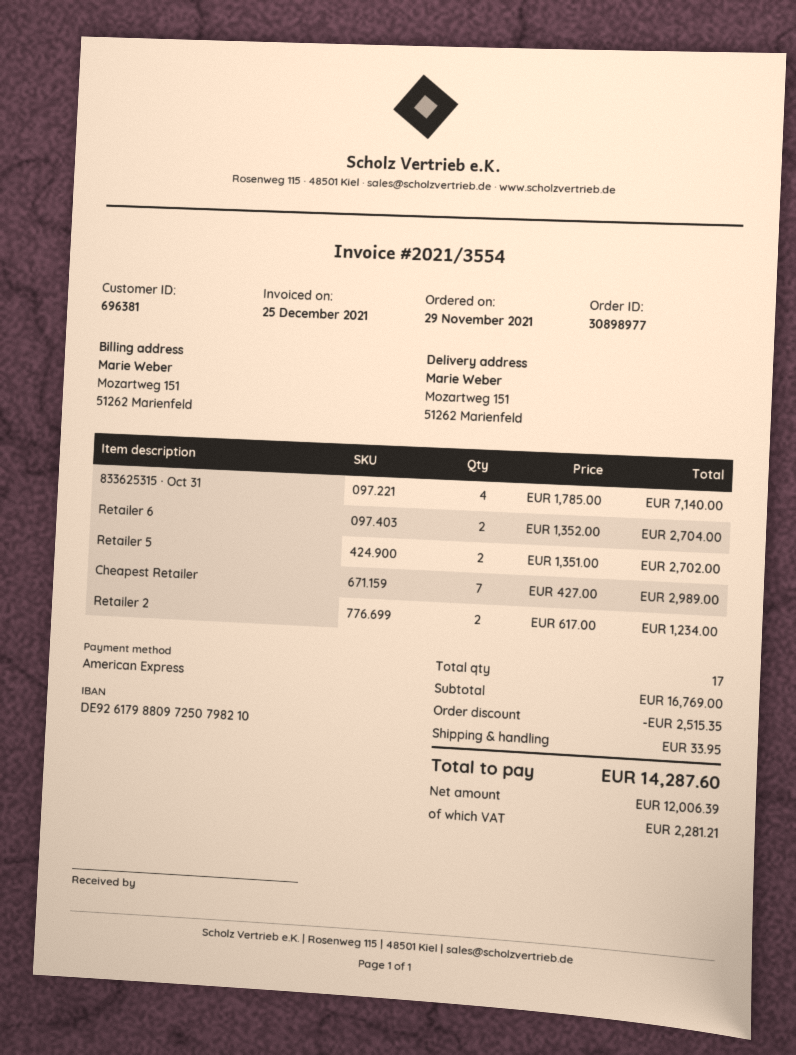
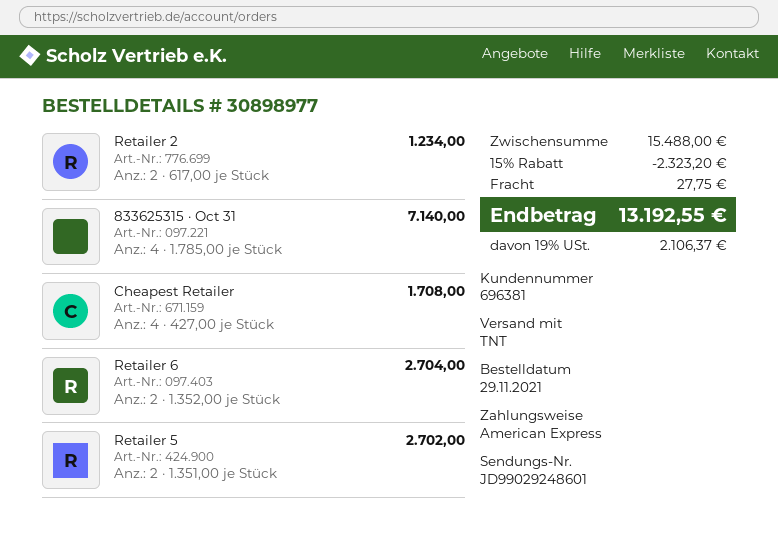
Cheapest Retailer: 7 x 427.00 = 2989.00 -> 4 x 427.00 = 1708.00
subtotal: 16769.00 -> 15488.00
discount: 2515.35 -> 2323.20
shipping: 33.95 -> 27.75
tax: 2281.21 -> 2106.37
total: 14287.60 -> 13192.55

